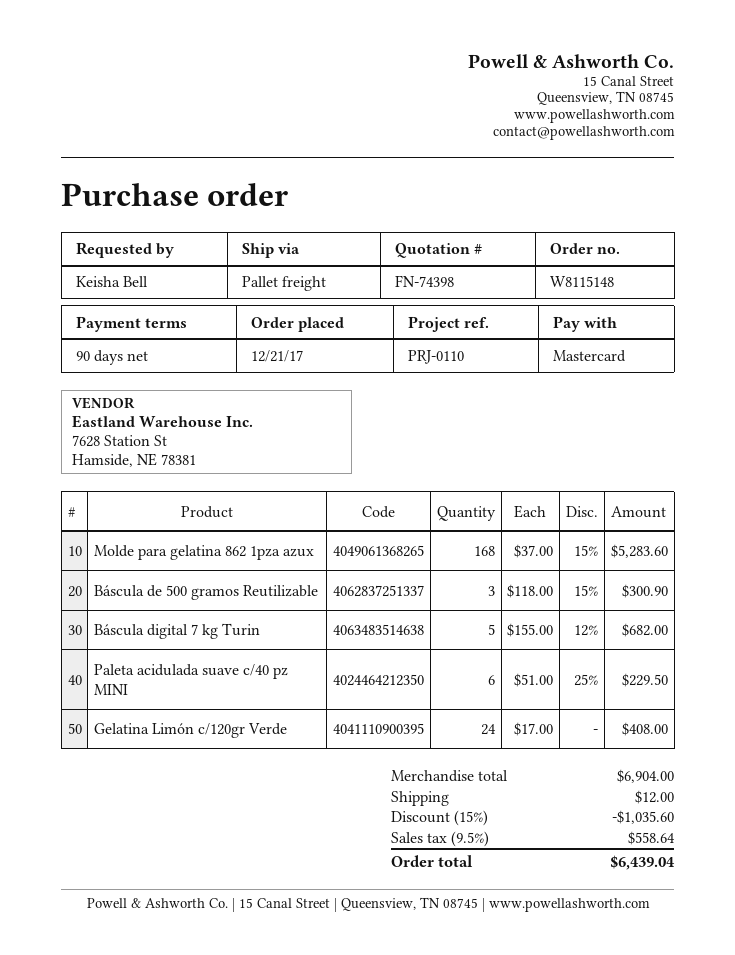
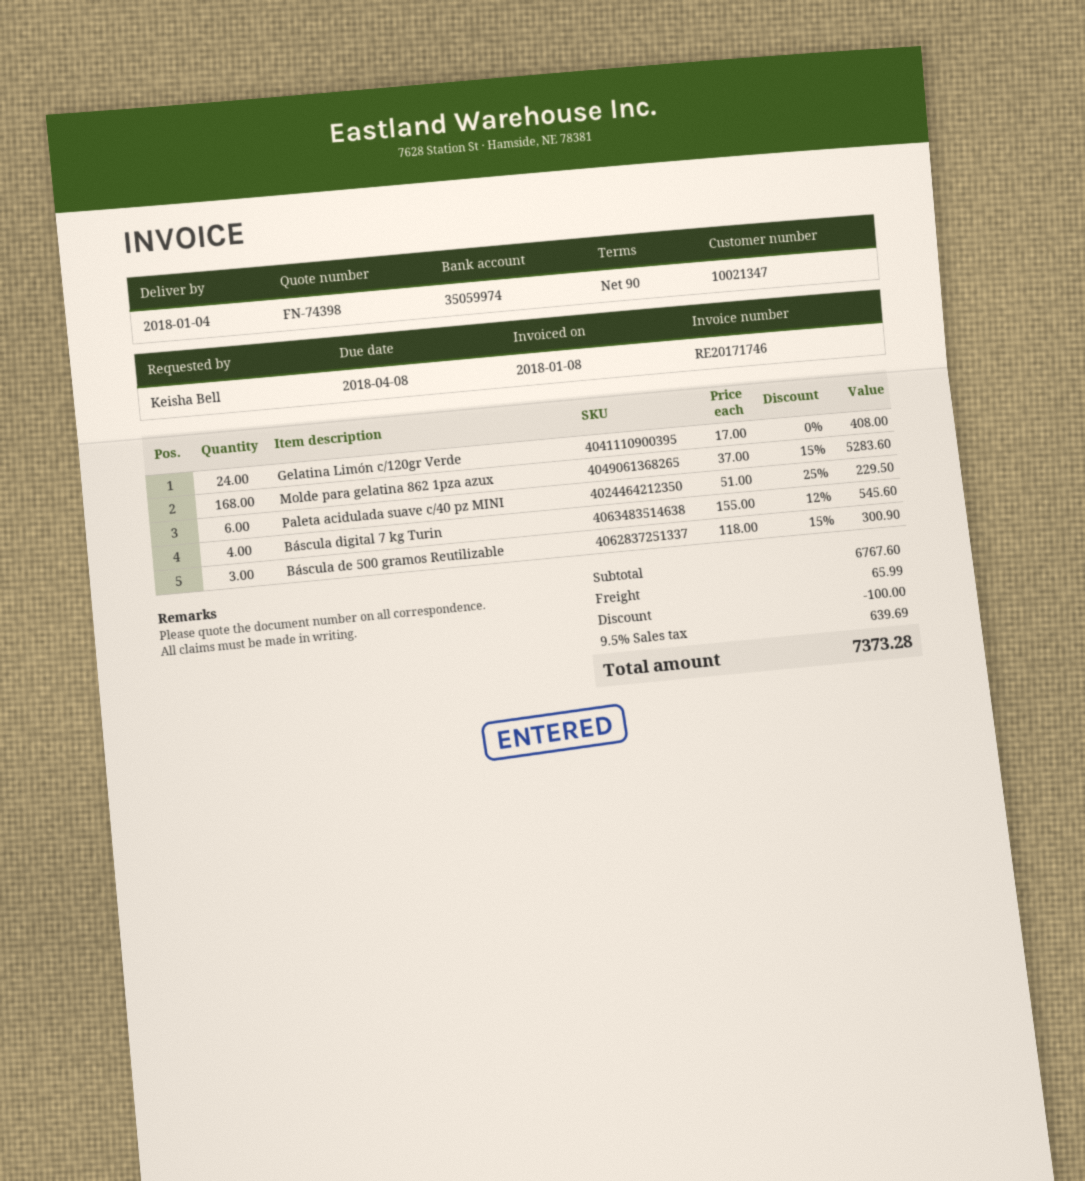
Báscula digital 7 kg Turin: 5 x 155.00 - 12% = 682.00 -> 4 x 155.00 - 12% = 545.60
subtotal: 6904.00 -> 6767.60
discount: 1035.60 -> 100.00
shipping: 12.00 -> 65.99
tax: 9.5% = 558.64 -> 9.5% = 639.69
total: 6439.04 -> 7373.28

